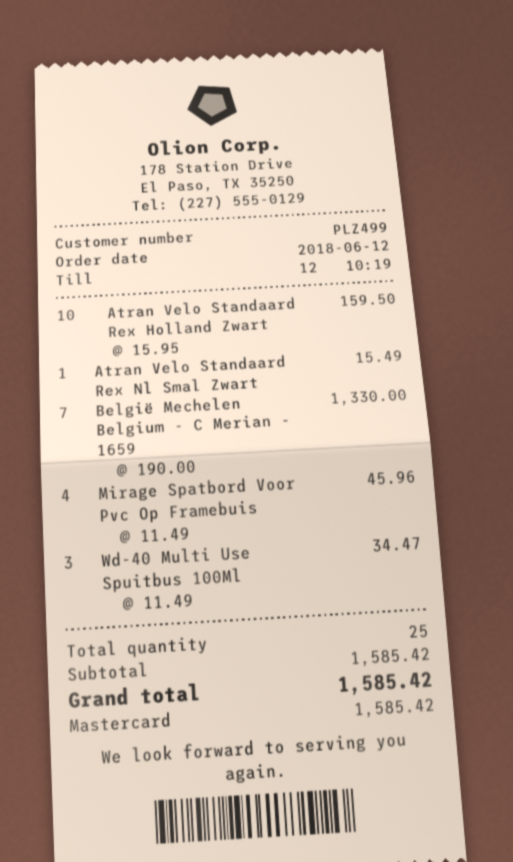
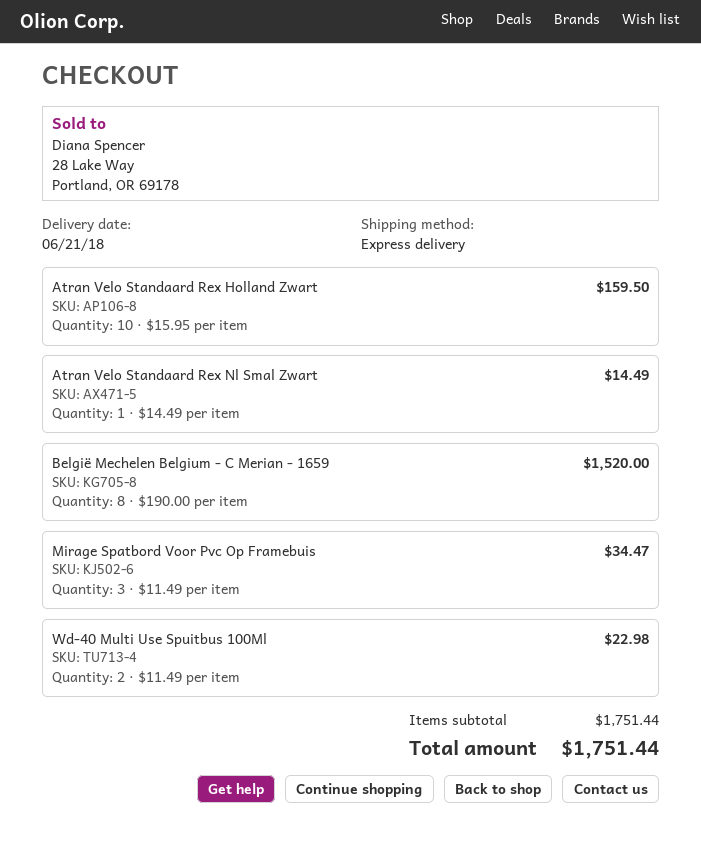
Atran Velo Standaard Rex Nl Smal Zwart: 1 x 15.49 = 15.49 -> 1 x 14.49 = 14.49
België Mechelen Belgium - C Merian - 1659: 7 x 190.00 = 1330.00 -> 8 x 190.00 = 1520.00
Mirage Spatbord Voor Pvc Op Framebuis: 4 x 11.49 = 45.96 -> 3 x 11.49 = 34.47
Wd-40 Multi Use Spuitbus 100Ml: 3 x 11.49 = 34.47 -> 2 x 11.49 = 22.98
subtotal: 1585.42 -> 1751.44
total: 1585.42 -> 1751.44

